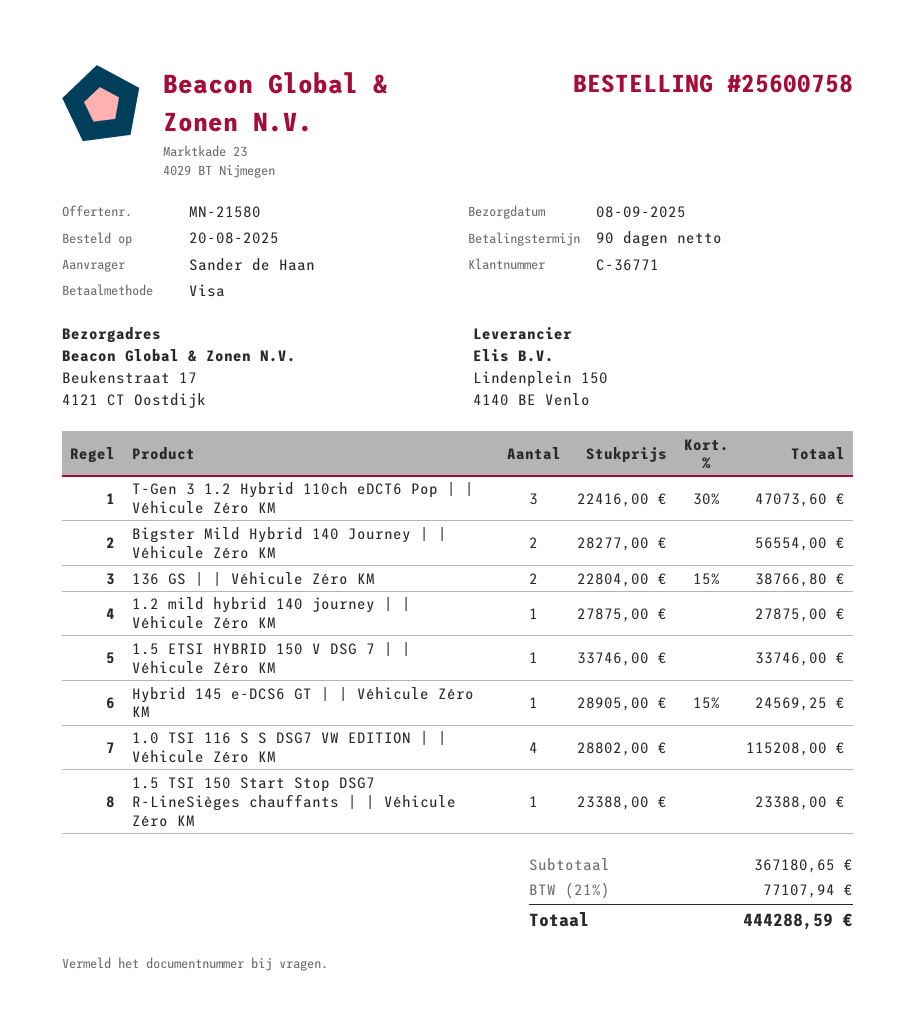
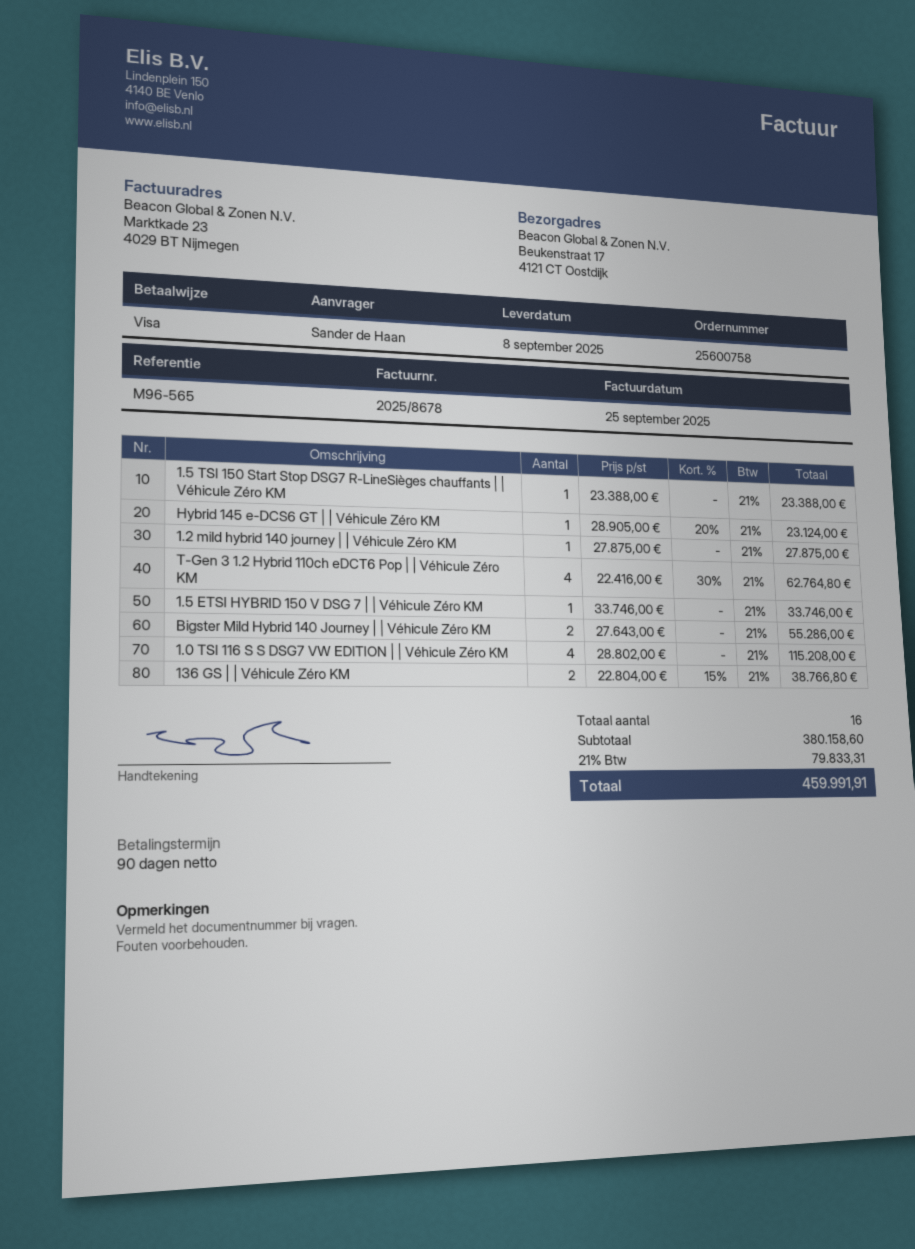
T-Gen 3 1.2 Hybrid 110ch eDCT6 Pop | | Véhicule Zéro KM: 3 x 22416.00 - 30% = 47073.60 -> 4 x 22416.00 - 30% = 62764.80
Bigster Mild Hybrid 140 Journey | | Véhicule Zéro KM: 2 x 28277.00 = 56554.00 -> 2 x 27643.00 = 55286.00
Hybrid 145 e-DCS6 GT | | Véhicule Zéro KM: 1 x 28905.00 - 15% = 24569.25 -> 1 x 28905.00 - 20% = 23124.00
subtotal: 367180.65 -> 380158.60
tax: 21% = 77107.94 -> 21% = 79833.31
total: 444288.59 -> 459991.91

